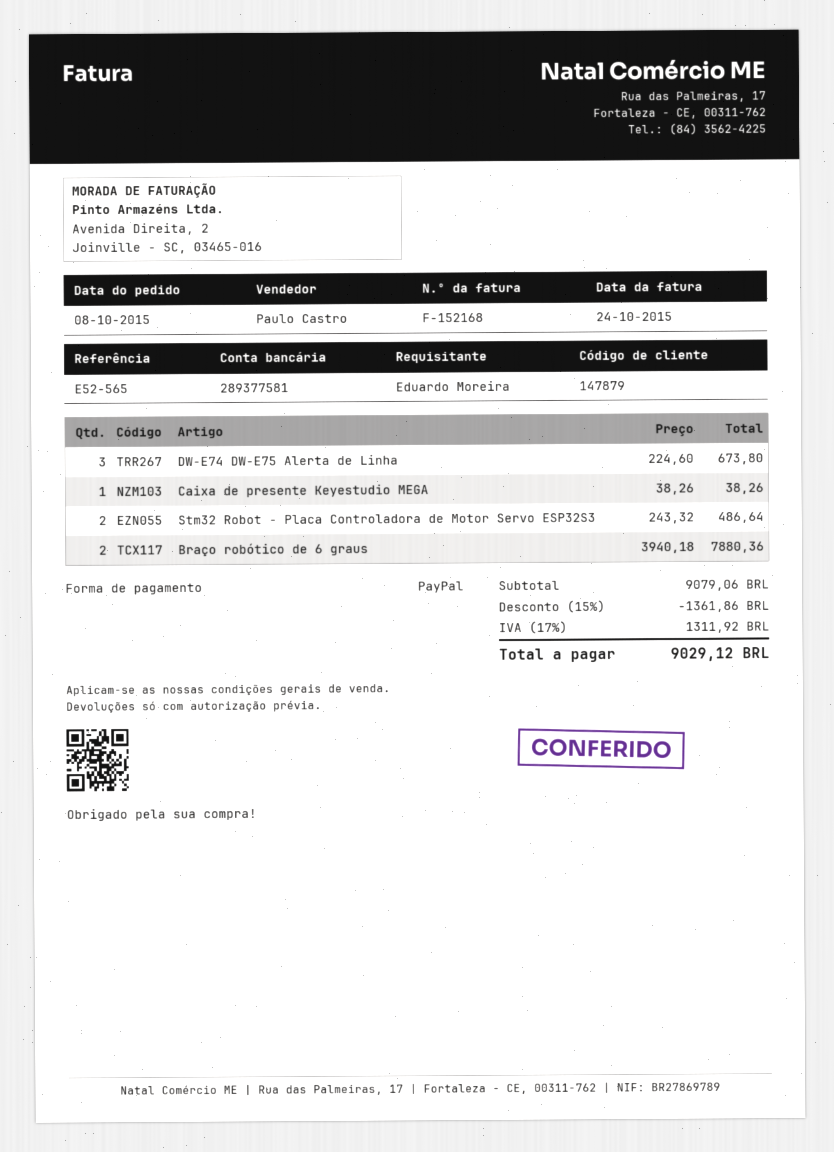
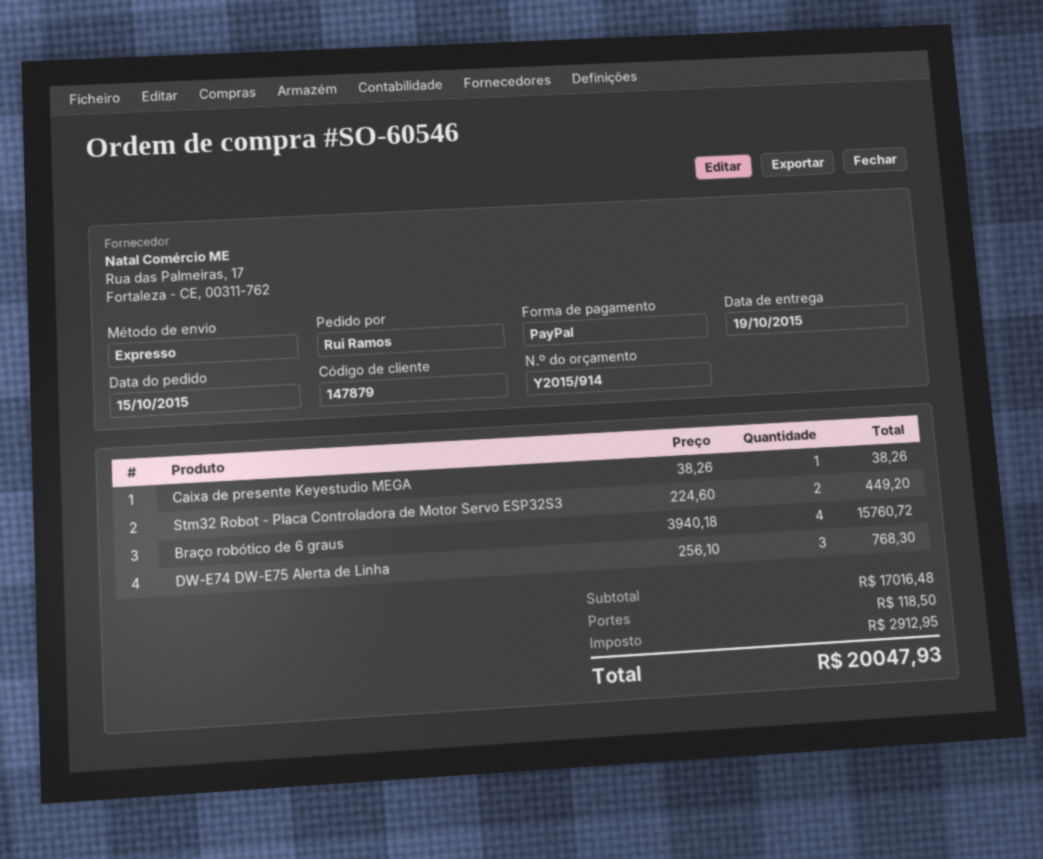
order date: 2015-10-08 -> 2015-10-15
ordered by: Eduardo Moreira -> Rui Ramos
DW-E74 DW-E75 Alerta de Linha: 3 x 224.60 = 673.80 -> 3 x 256.10 = 768.30
Stm32 Robot - Placa Controladora de Motor Servo ESP32S3: 2 x 243.32 = 486.64 -> 2 x 224.60 = 449.20
Braço robótico de 6 graus: 2 x 3940.18 = 7880.36 -> 4 x 3940.18 = 15760.72
subtotal: 9079.06 -> 17016.48
discount: 15% = 1361.86 -> none
shipping: none -> 118.50
tax: 1311.92 -> 2912.95
total: 9029.12 -> 20047.93

